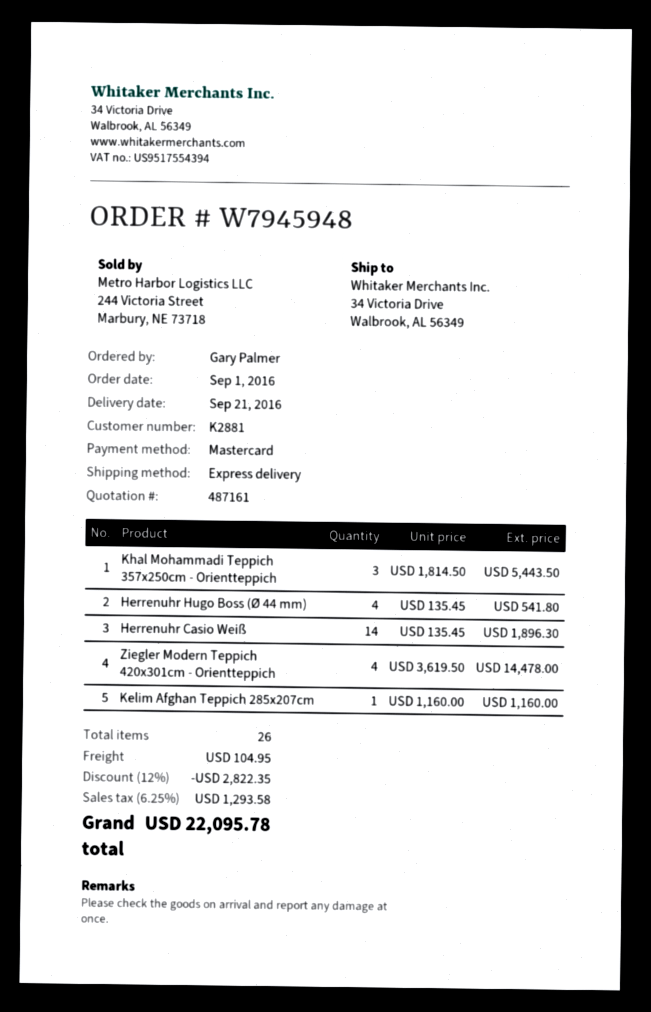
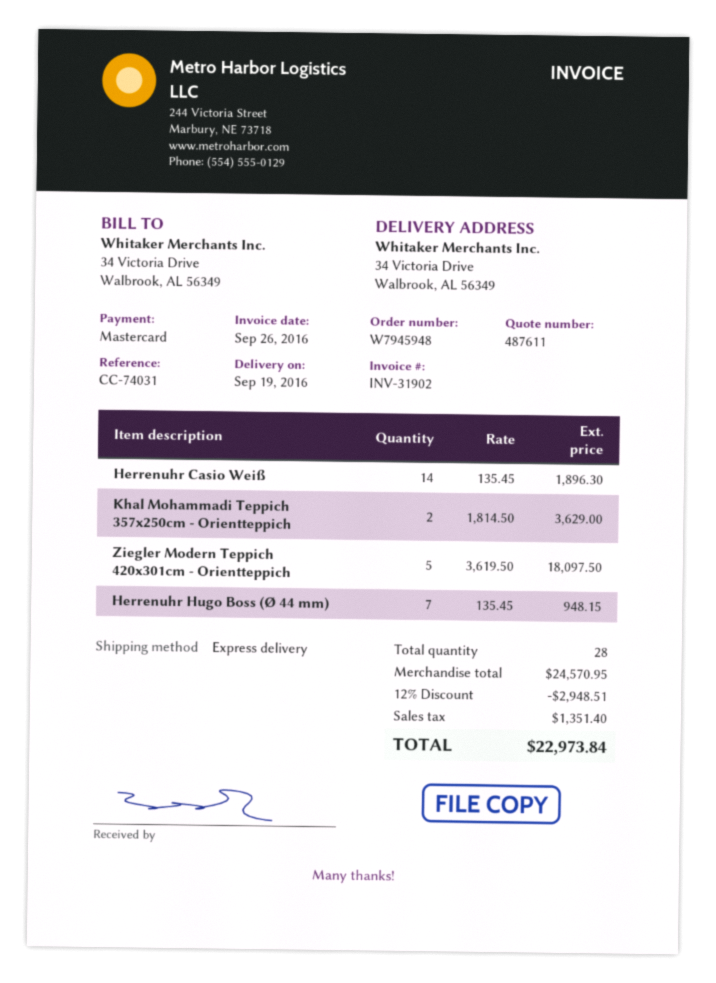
quote number: 487161 -> 487611
delivery date: 2016-09-21 -> 2016-09-19
Khal Mohammadi Teppich 357x250cm - Orientteppich: 3 x 1814.50 = 5443.50 -> 2 x 1814.50 = 3629.00
Herrenuhr Hugo Boss (Ø 44 mm): 4 x 135.45 = 541.80 -> 7 x 135.45 = 948.15
Ziegler Modern Teppich 420x301cm - Orientteppich: 4 x 3619.50 = 14478.00 -> 5 x 3619.50 = 18097.50
Kelim Afghan Teppich 285x207cm: 1 x 1160.00 = 1160.00 -> none
total quantity: 26 -> 28
discount: 12% = 2822.35 -> 12% = 2948.51
shipping: 104.95 -> none
tax: 1293.58 -> 1351.40
total: 22095.78 -> 22973.84

